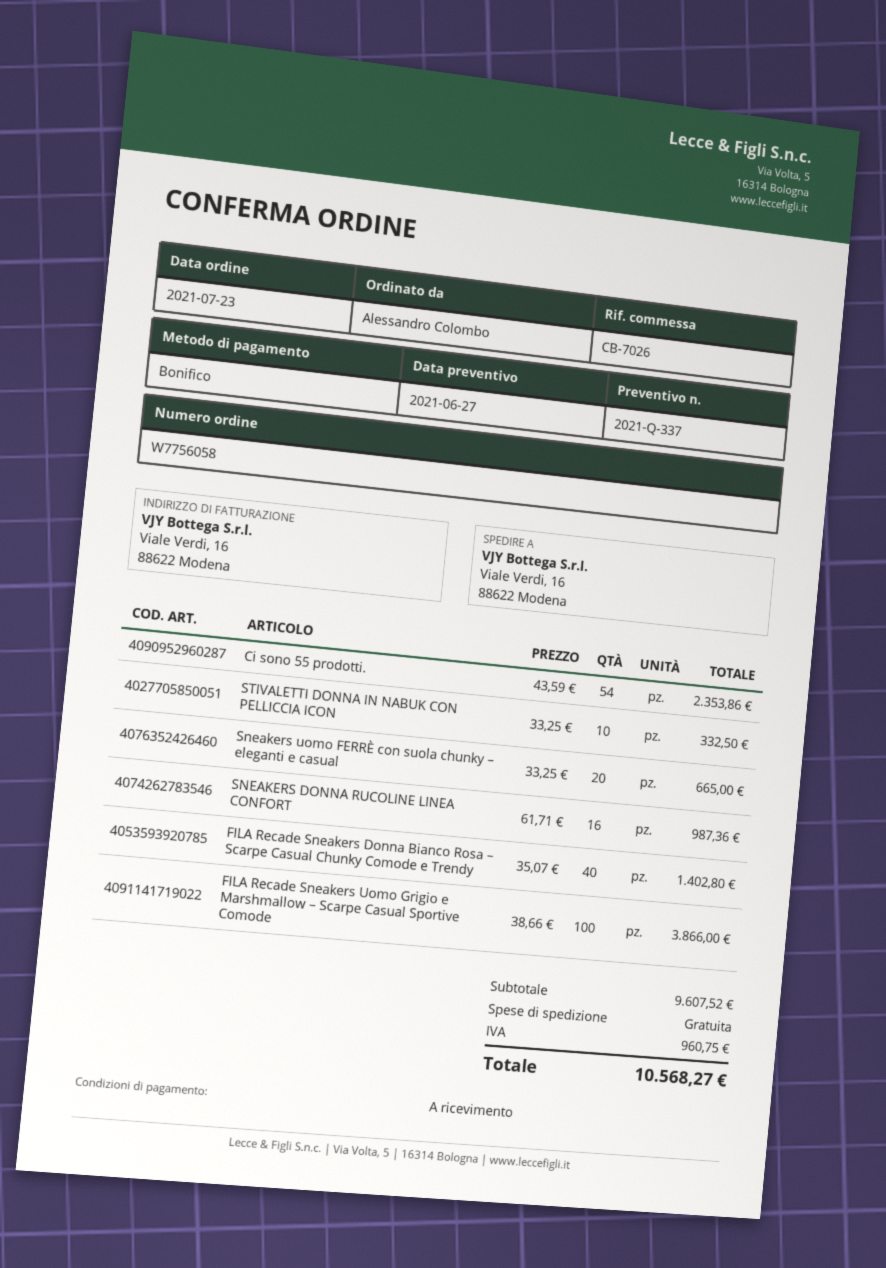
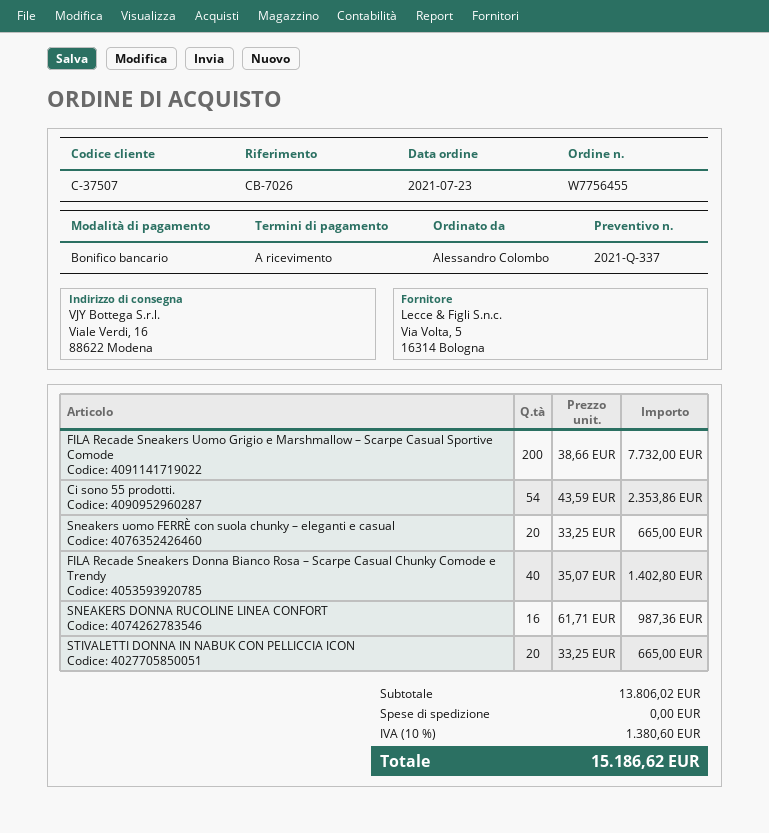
order number: W7756058 -> W7756455
STIVALETTI DONNA IN NABUK CON PELLICCIA ICON: 10 x 33.25 = 332.50 -> 20 x 33.25 = 665.00
FILA Recade Sneakers Uomo Grigio e Marshmallow – Scarpe Casual Sportive Comode: 100 x 38.66 = 3866.00 -> 200 x 38.66 = 7732.00
subtotal: 9607.52 -> 13806.02
tax: 960.75 -> 1380.60
total: 10568.27 -> 15186.62

